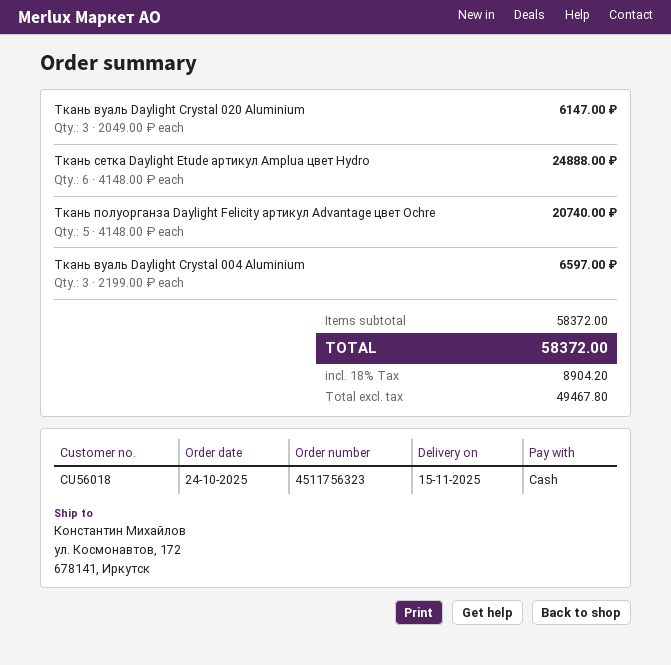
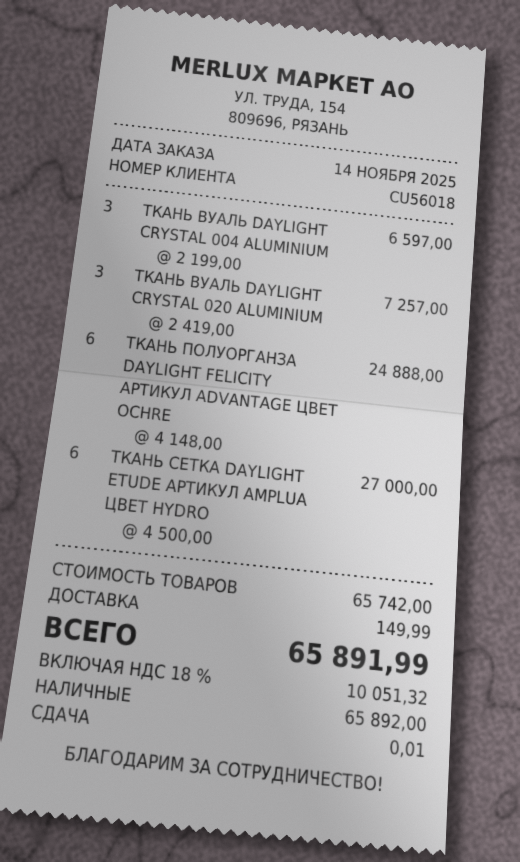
order date: 2025-10-24 -> 2025-11-14
Ткань вуаль Daylight Crystal 020 Aluminium: 3 x 2049.00 = 6147.00 -> 3 x 2419.00 = 7257.00
Ткань сетка Daylight Etude артикул Amplua цвет Hydro: 6 x 4148.00 = 24888.00 -> 6 x 4500.00 = 27000.00
Ткань полуорганза Daylight Felicity артикул Advantage цвет Ochre: 5 x 4148.00 = 20740.00 -> 6 x 4148.00 = 24888.00
subtotal: 58372.00 -> 65742.00
shipping: none -> 149.99
tax: 18% = 8904.20 -> 18% = 10051.32
total: 58372.00 -> 65891.99

